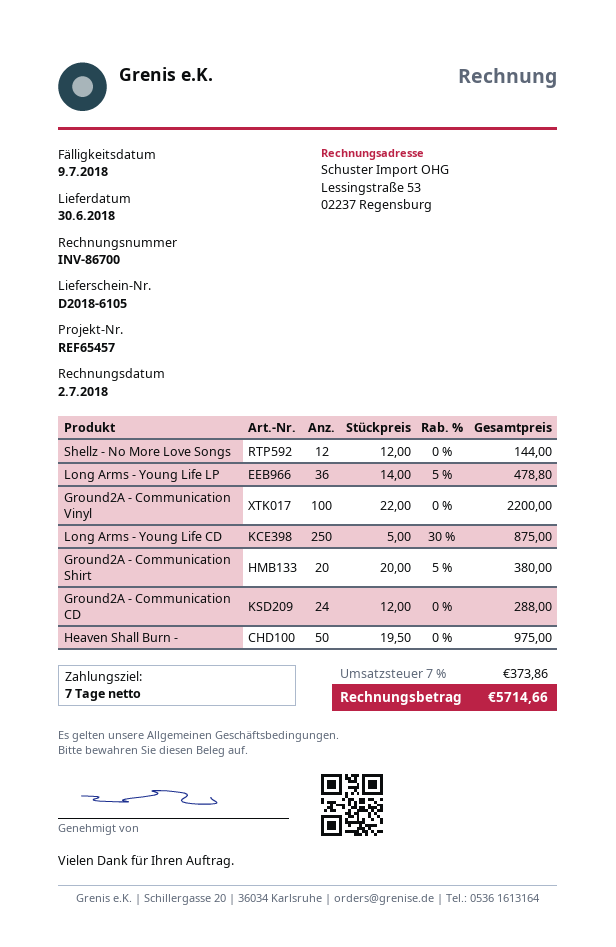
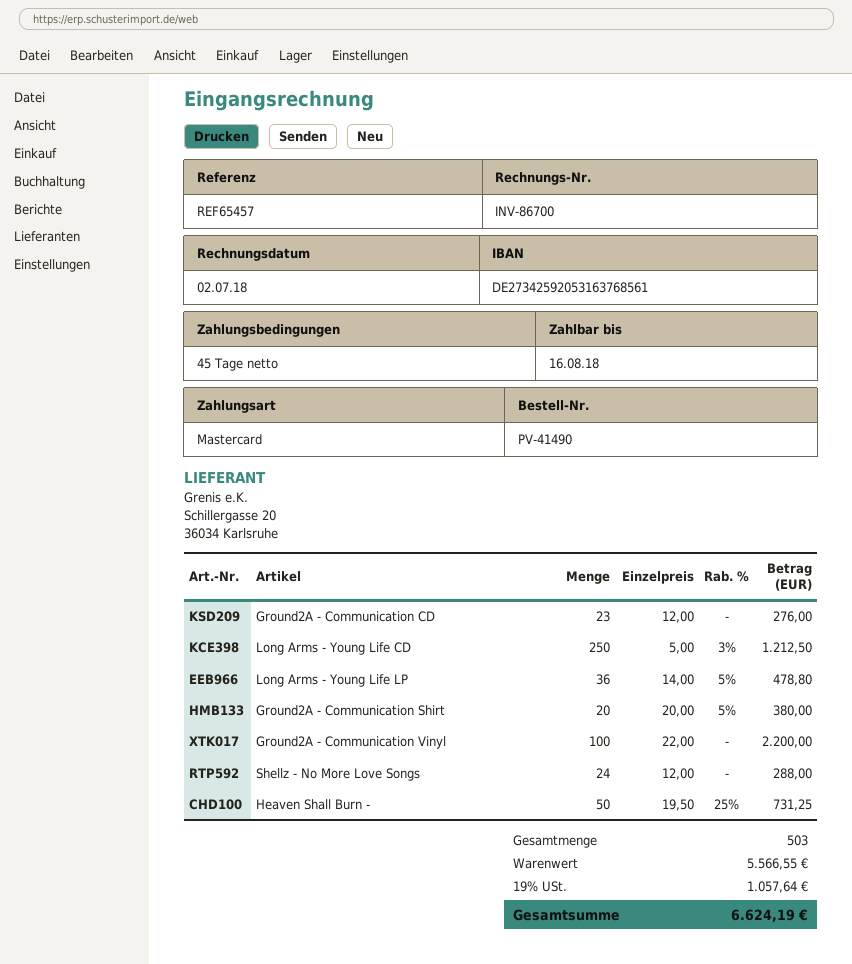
payment terms: 7 days -> 45 days
due date: 2018-07-09 -> 2018-08-16
Shellz - No More Love Songs: 12 x 12.00 = 144.00 -> 24 x 12.00 = 288.00
Long Arms - Young Life CD: 250 x 5.00 - 30% = 875.00 -> 250 x 5.00 - 3% = 1212.50
Ground2A - Communication CD: 24 x 12.00 = 288.00 -> 23 x 12.00 = 276.00
Heaven Shall Burn -: 50 x 19.50 = 975.00 -> 50 x 19.50 - 25% = 731.25
tax: 7% = 373.86 -> 19% = 1057.64
total: 5714.66 -> 6624.19

